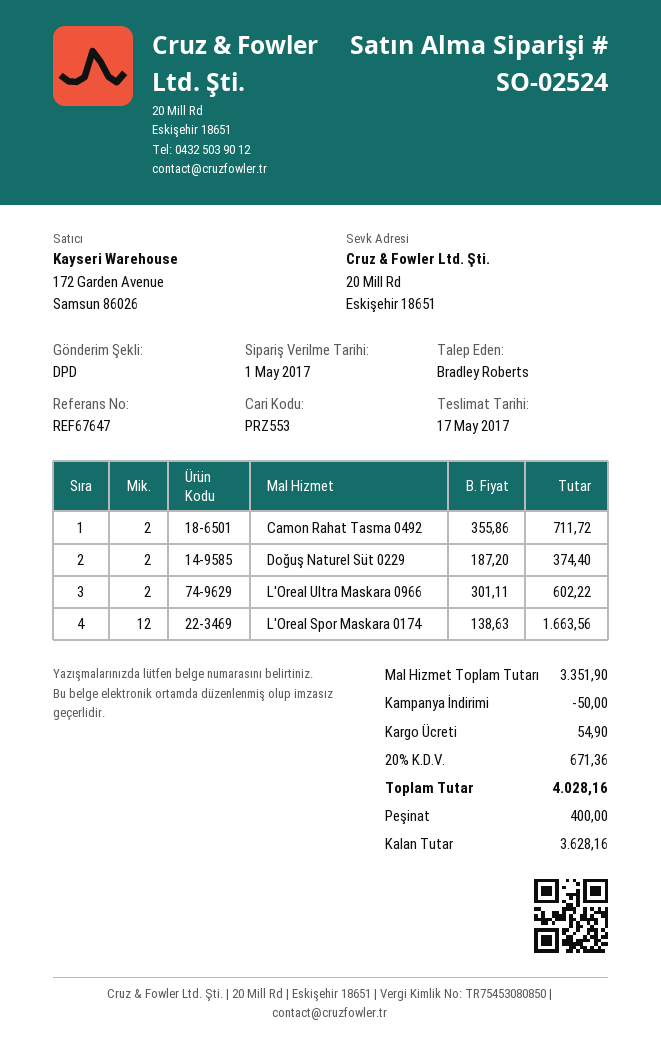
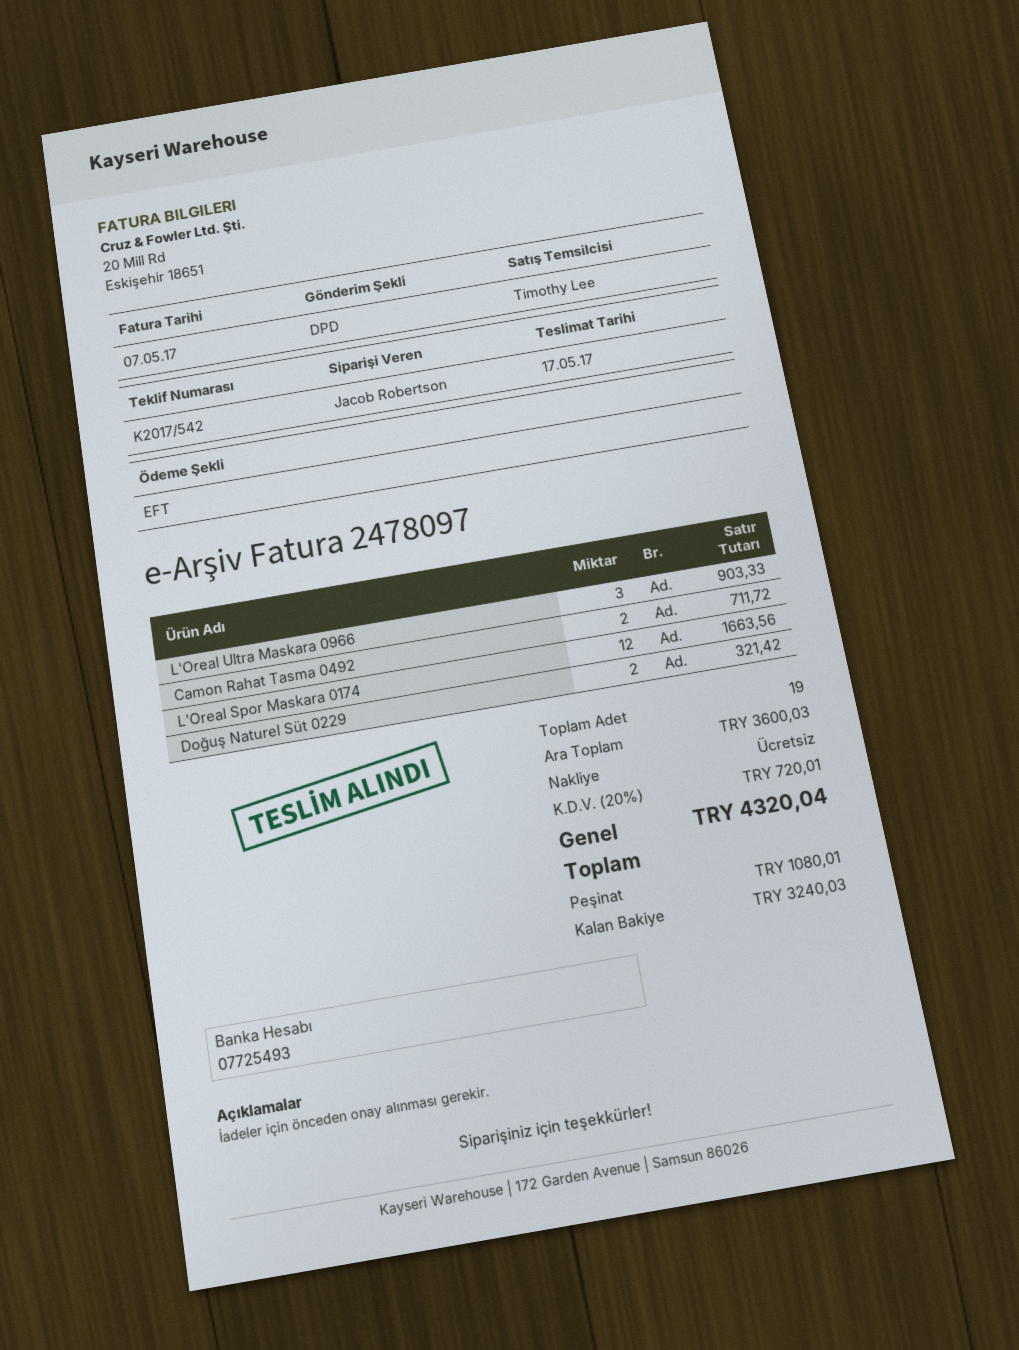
ordered by: Bradley Roberts -> Jacob Robertson
Doğuş Naturel Süt 0229: 2 for 374.40 -> 2 for 321.42
L'Oreal Ultra Maskara 0966: 2 for 602.22 -> 3 for 903.33
subtotal: 3351.90 -> 3600.03
discount: 50.00 -> none
shipping: 54.90 -> 0.00
tax: 20% = 671.36 -> 20% = 720.01
total: 4028.16 -> 4320.04
deposit: 400.00 -> 1080.01
balance: 3628.16 -> 3240.03

